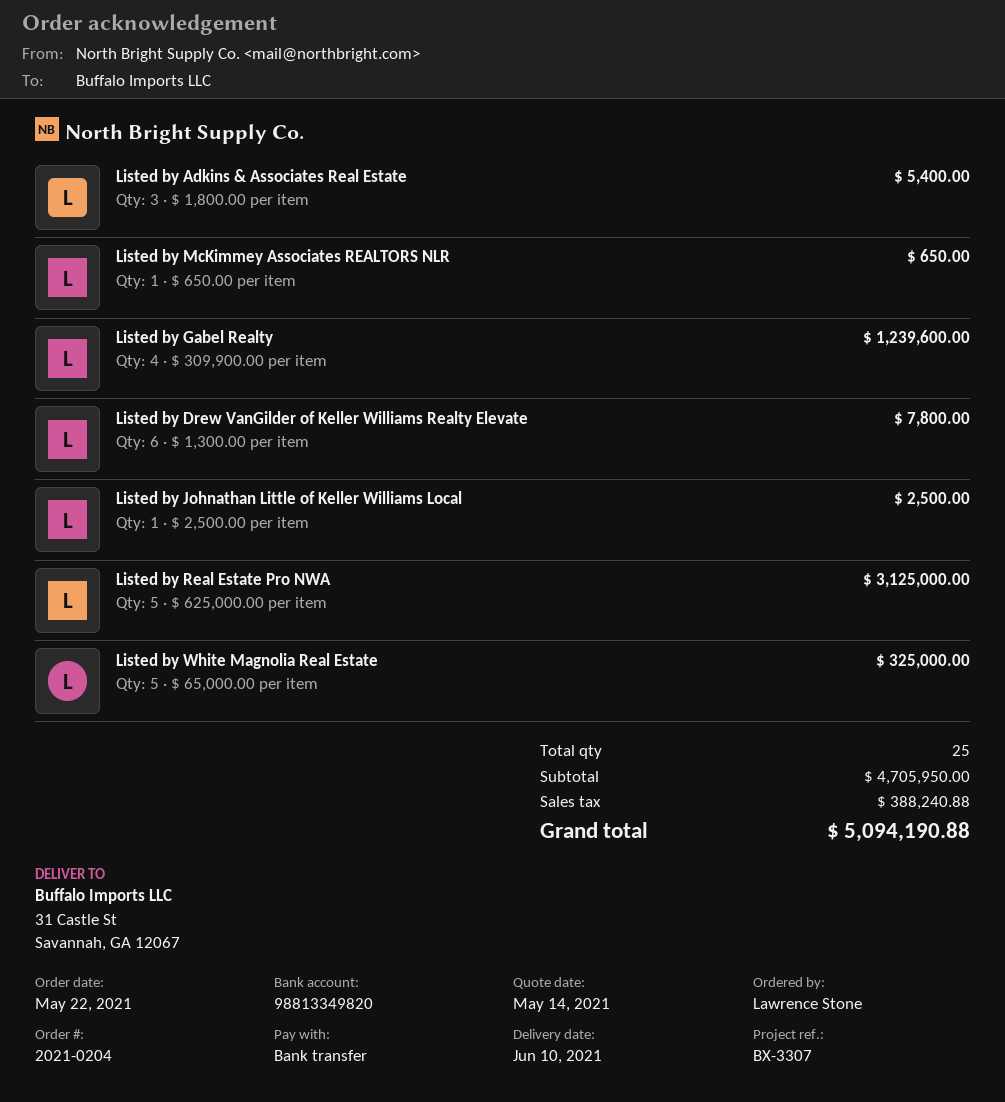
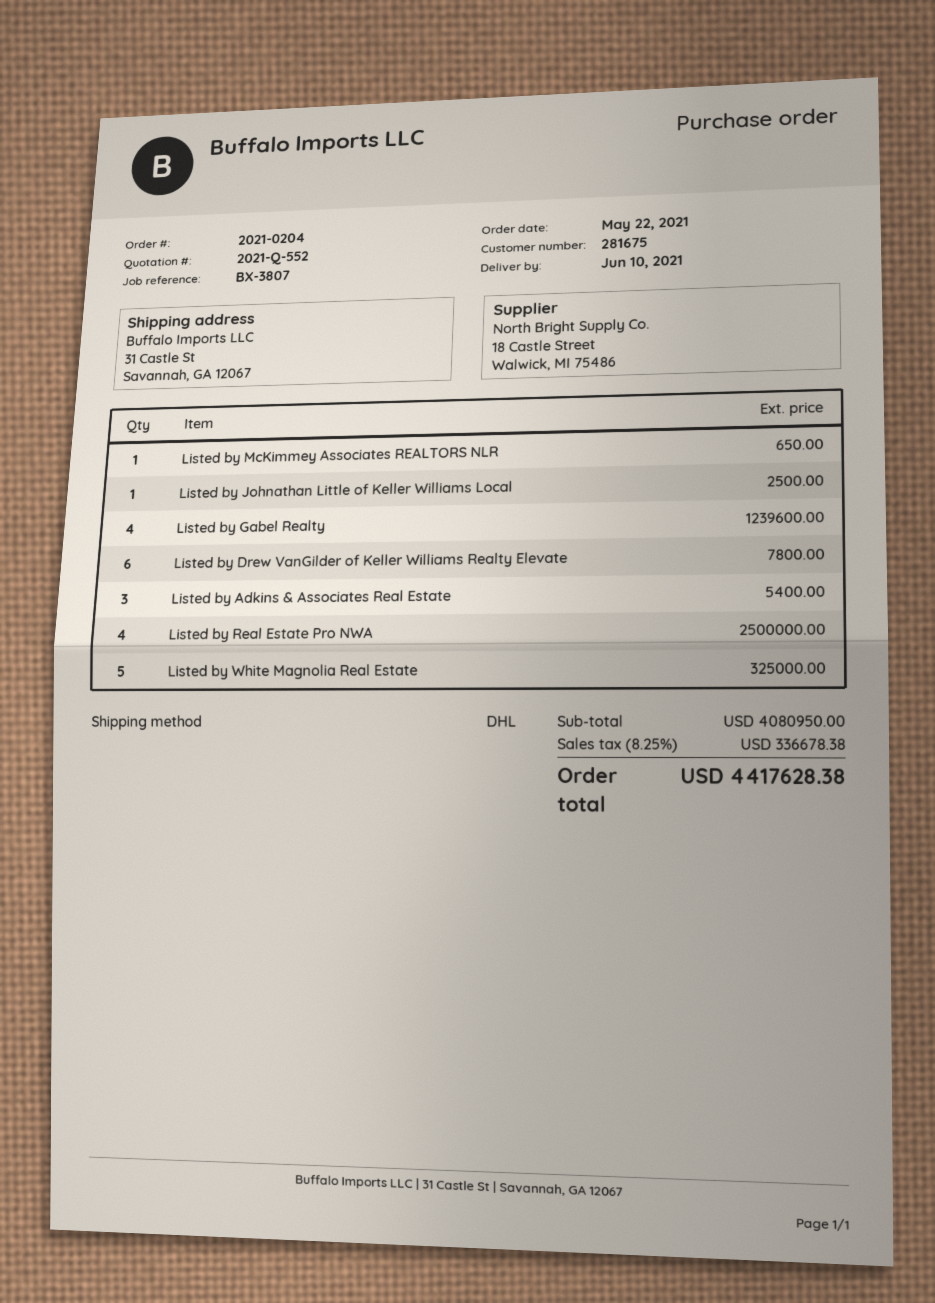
reference: BX-3307 -> BX-3807
Listed by Real Estate Pro NWA: 5 for 3125000.00 -> 4 for 2500000.00
subtotal: 4705950.00 -> 4080950.00
tax: 388240.88 -> 336678.38
total: 5094190.88 -> 4417628.38

